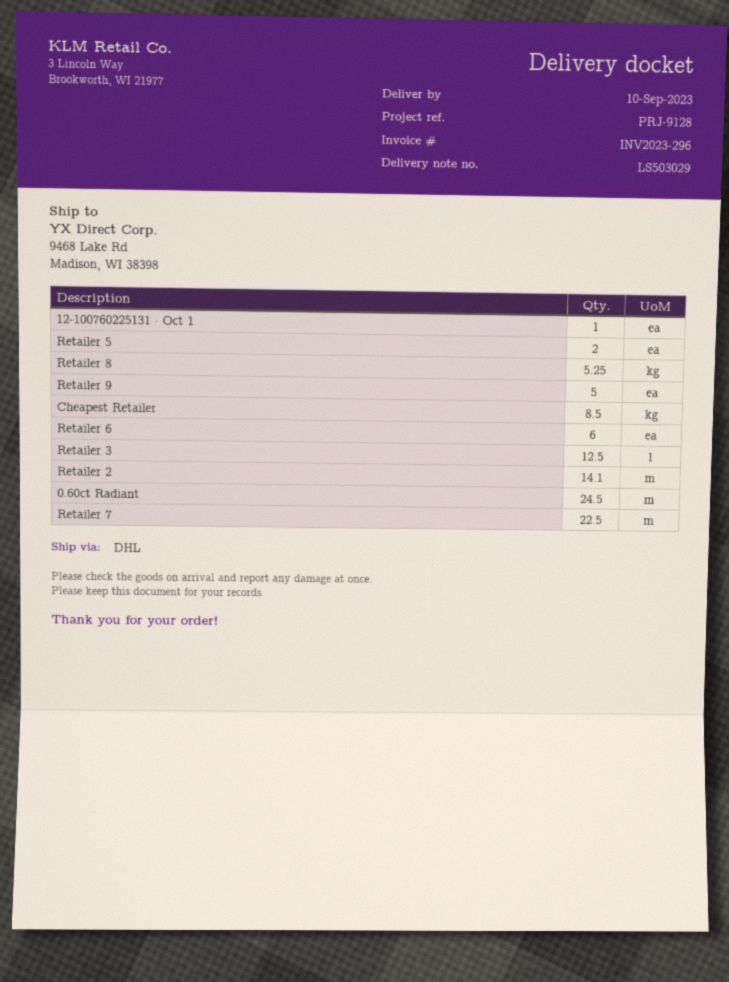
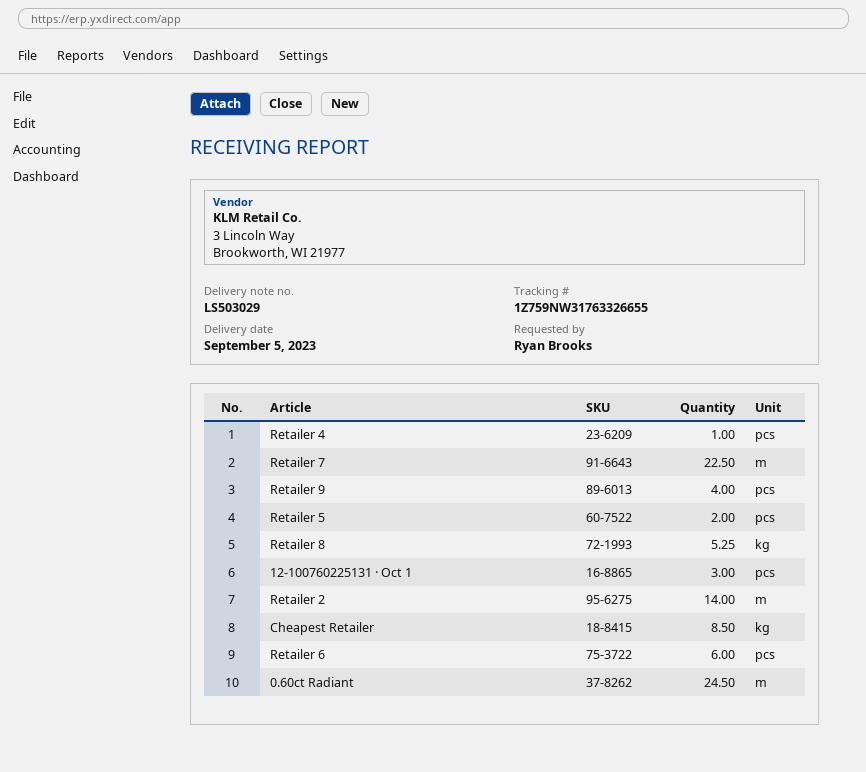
delivery date: 2023-09-10 -> 2023-09-05
12-100760225131 · Oct 1: 1 -> 3
Retailer 9: 5 -> 4
Retailer 3: 12.5 -> none
Retailer 2: 14.1 -> 14
Retailer 4: none -> 1

